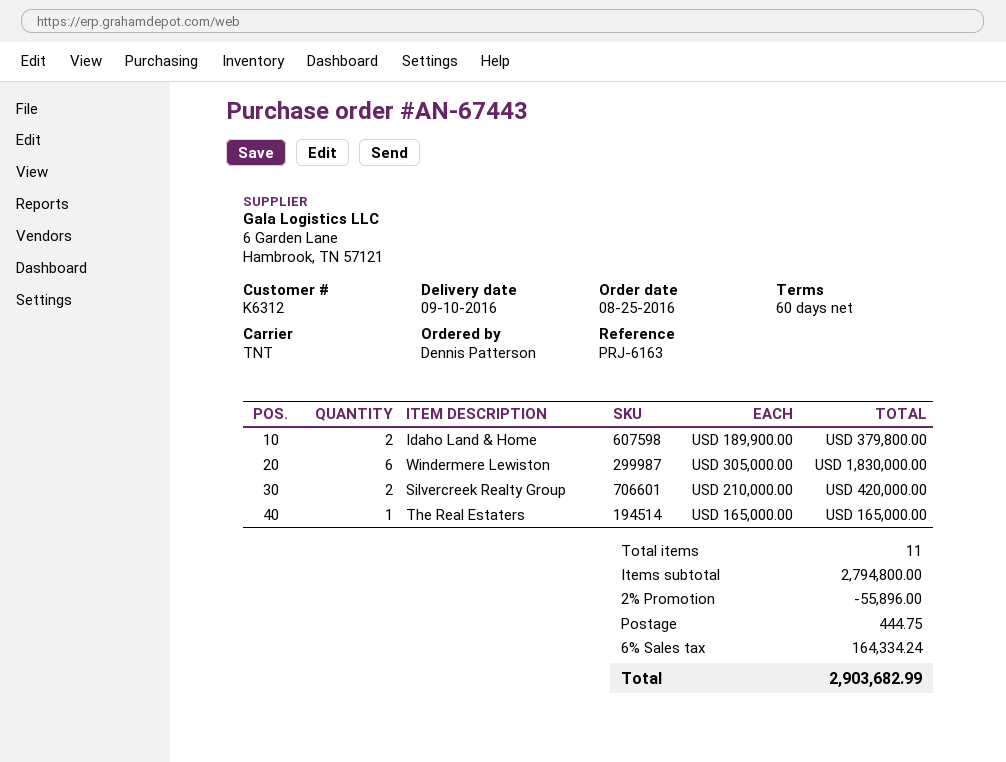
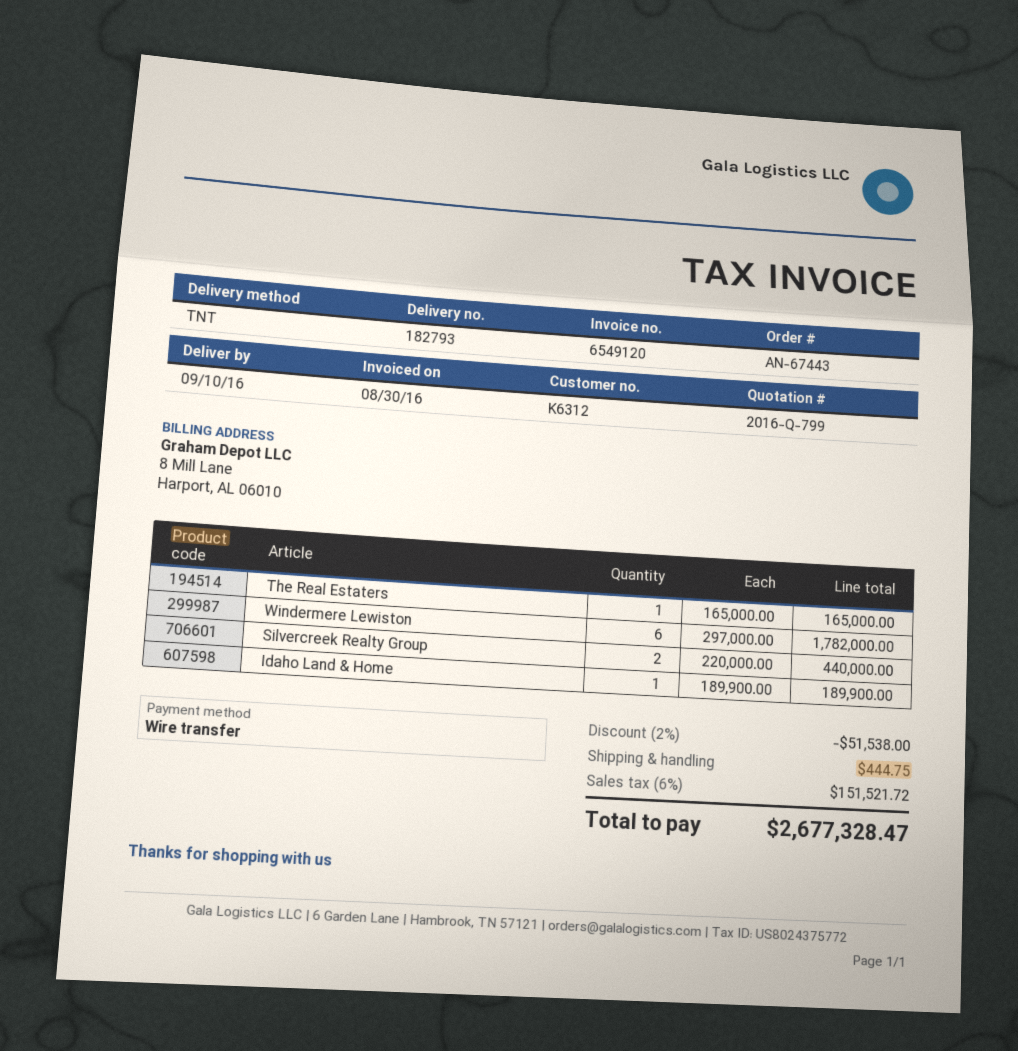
Idaho Land & Home: 2 x 189900.00 = 379800.00 -> 1 x 189900.00 = 189900.00
Windermere Lewiston: 6 x 305000.00 = 1830000.00 -> 6 x 297000.00 = 1782000.00
Silvercreek Realty Group: 2 x 210000.00 = 420000.00 -> 2 x 220000.00 = 440000.00
discount: 2% = 55896.00 -> 2% = 51538.00
tax: 6% = 164334.24 -> 6% = 151521.72
total: 2903682.99 -> 2677328.47

